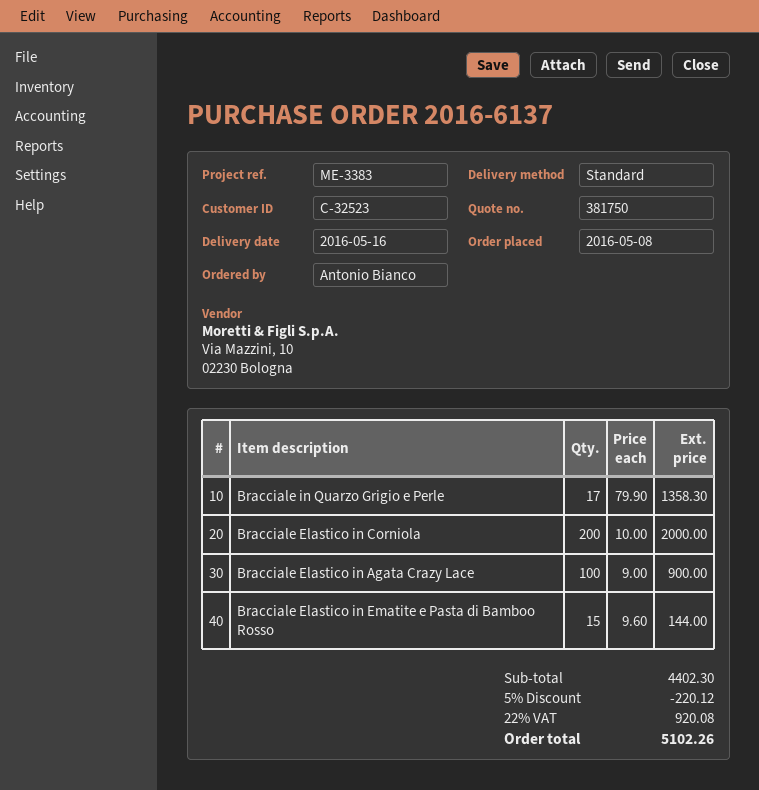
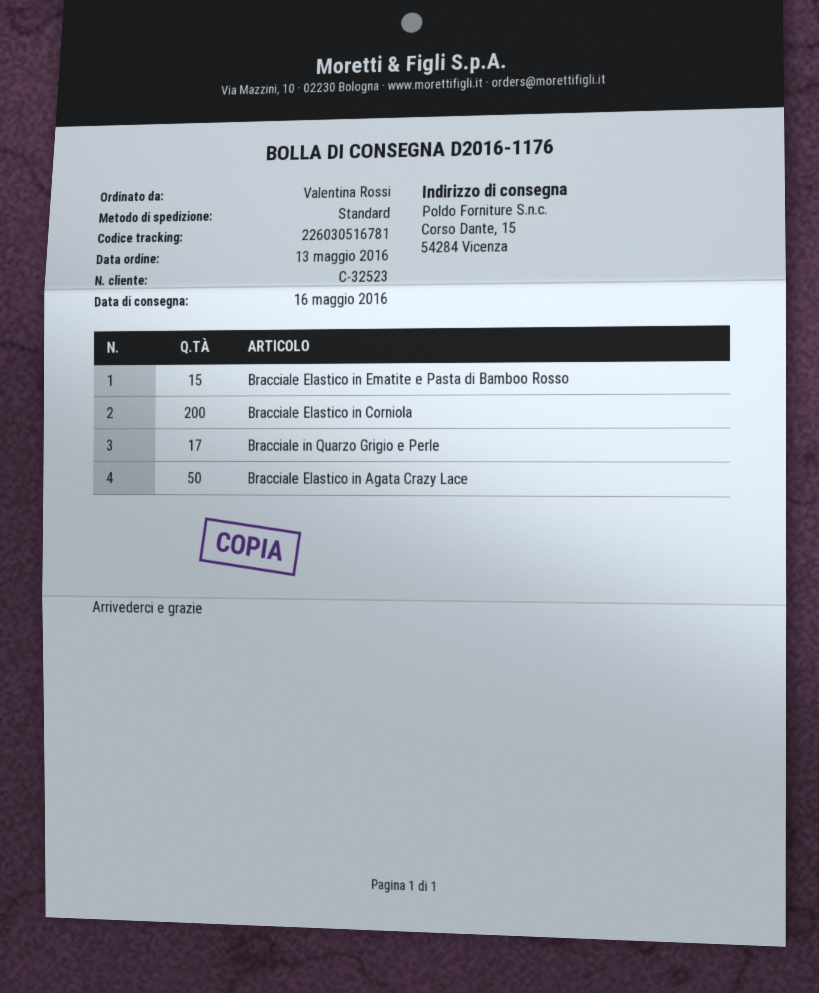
order date: 2016-05-08 -> 2016-05-13
ordered by: Antonio Bianco -> Valentina Rossi
Bracciale Elastico in Agata Crazy Lace: 100 -> 50

